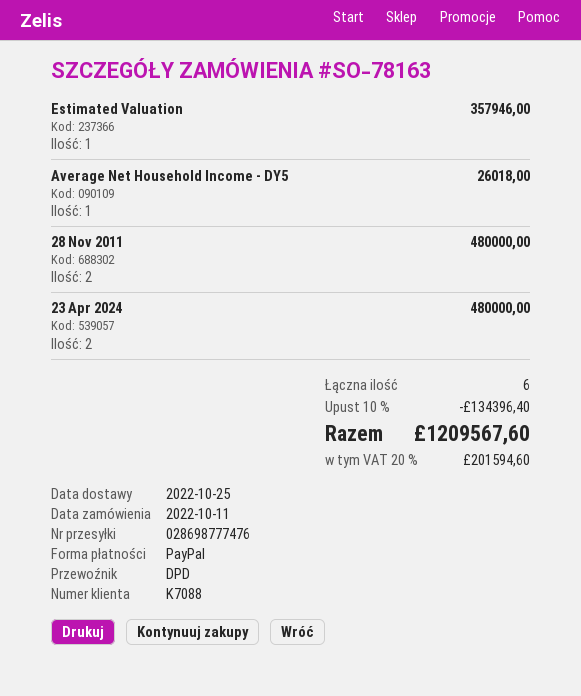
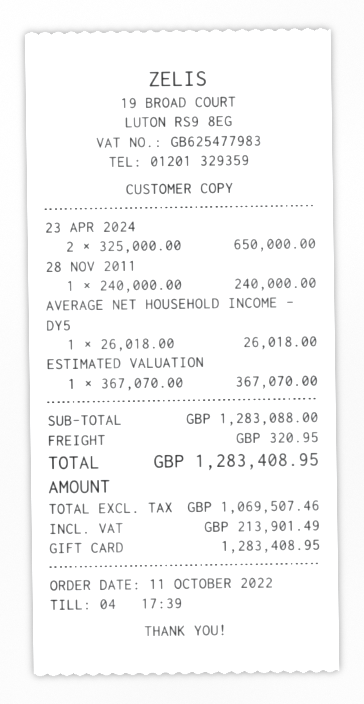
payment method: PayPal -> gift card
Estimated Valuation: 1 for 357946.00 -> 1 for 367070.00
28 Nov 2011: 2 for 480000.00 -> 1 for 240000.00
23 Apr 2024: 2 for 480000.00 -> 2 for 650000.00
discount: 10% = 134396.40 -> none
shipping: none -> 320.95
tax: 201594.60 -> 213901.49
total: 1209567.60 -> 1283408.95

